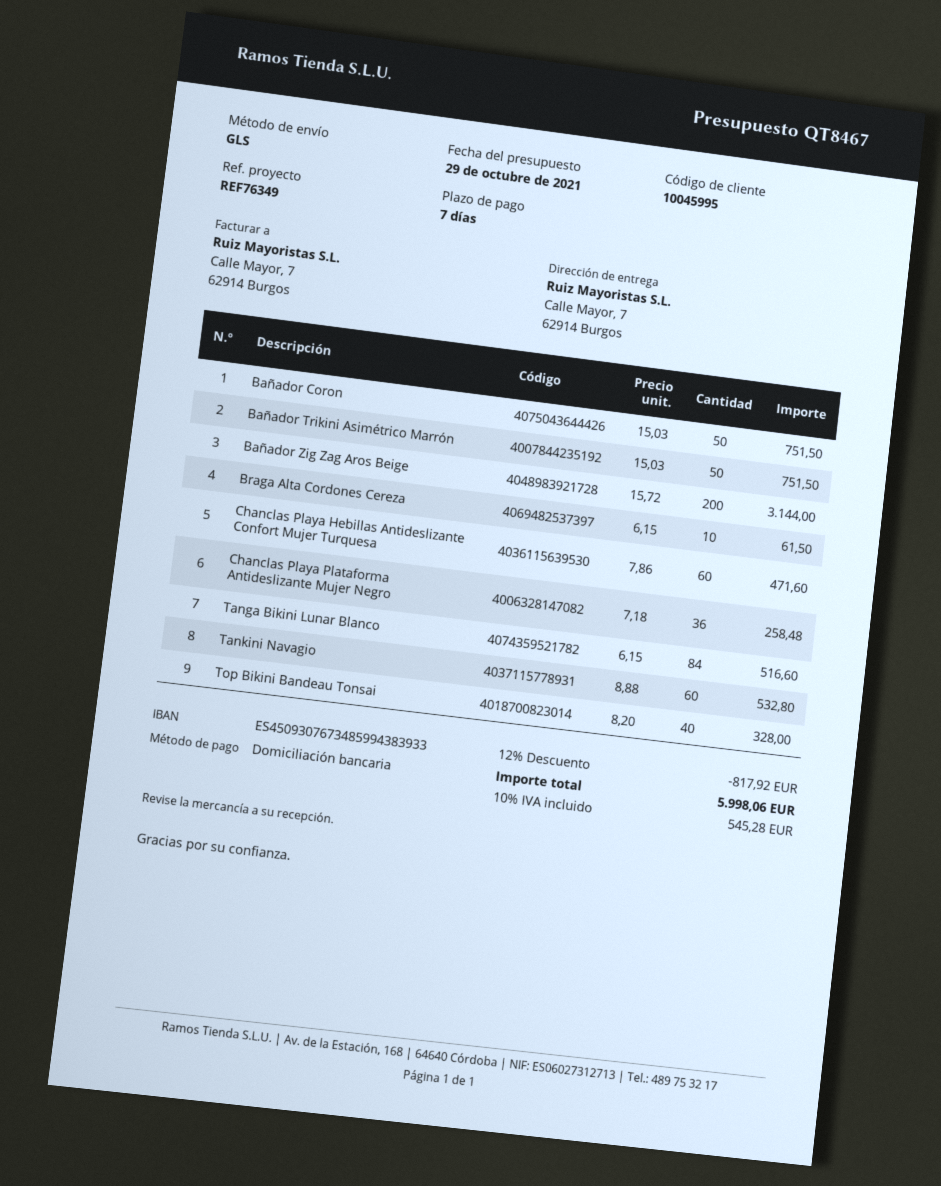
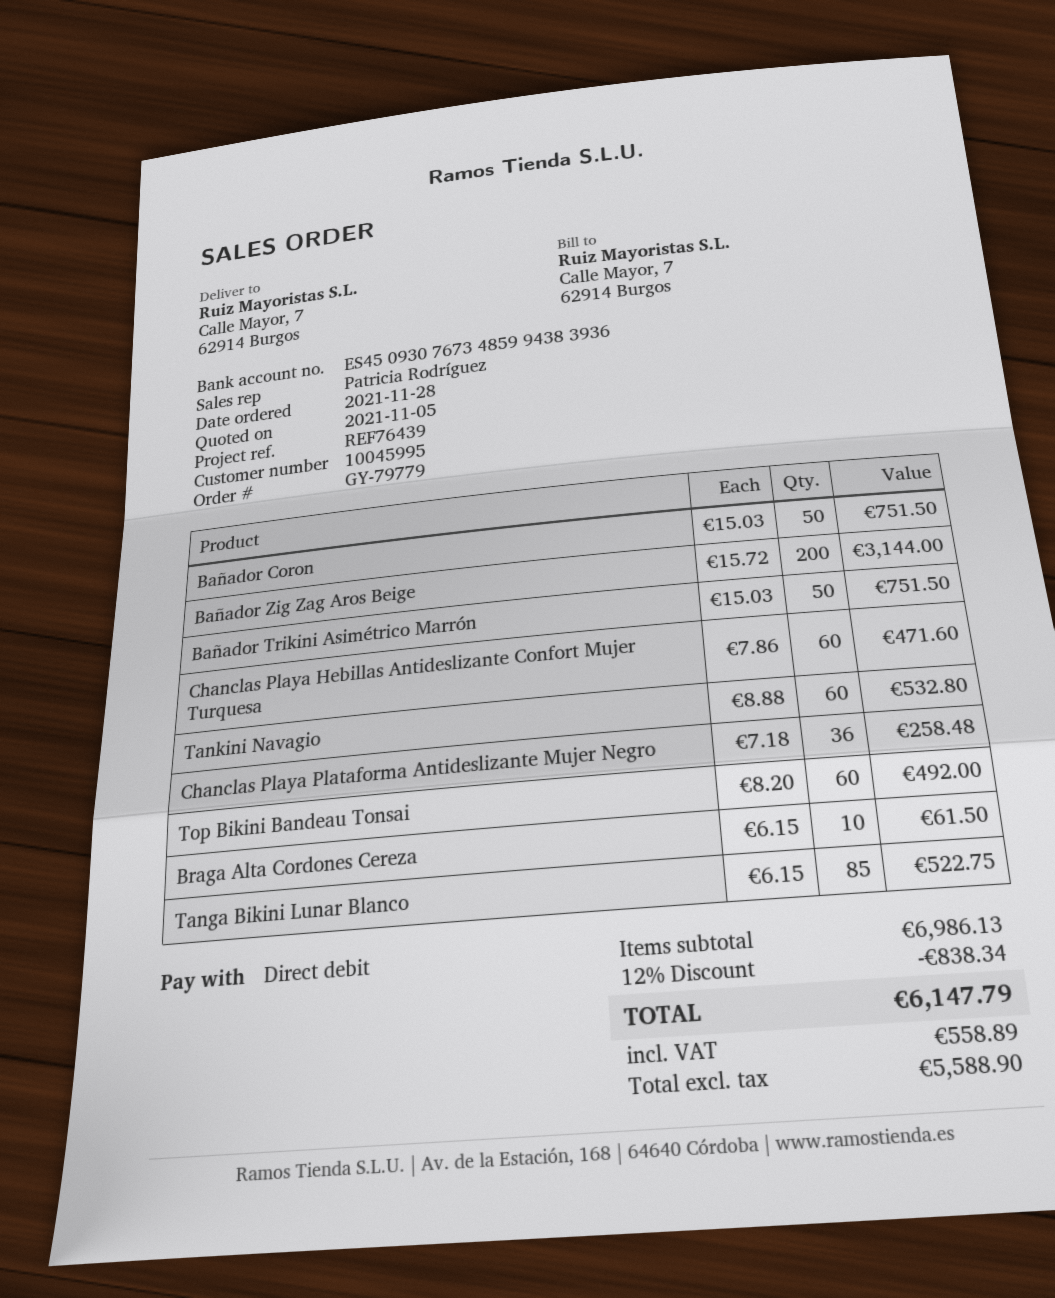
quote date: 2021-10-29 -> 2021-11-05
reference: REF76349 -> REF76439
bank account: ES4509307673485994383933 -> ES4509307673485994383936
Tanga Bikini Lunar Blanco: 84 x 6.15 = 516.60 -> 85 x 6.15 = 522.75
Top Bikini Bandeau Tonsai: 40 x 8.20 = 328.00 -> 60 x 8.20 = 492.00
discount: 12% = 817.92 -> 12% = 838.34
tax: 545.28 -> 558.89
total: 5998.06 -> 6147.79

